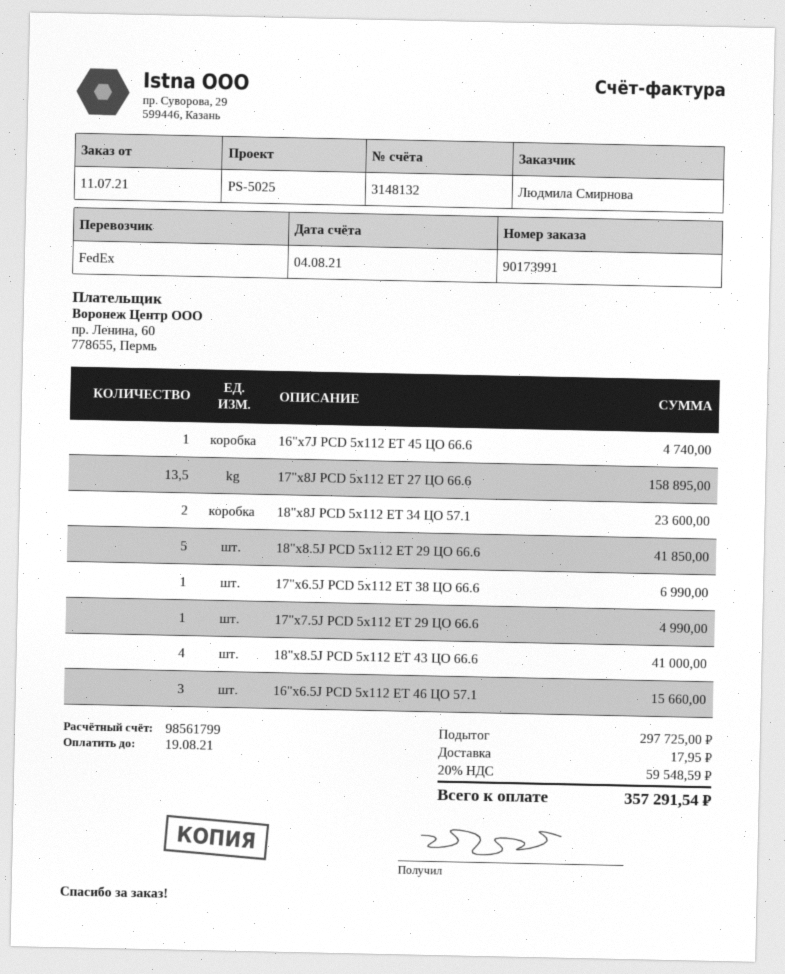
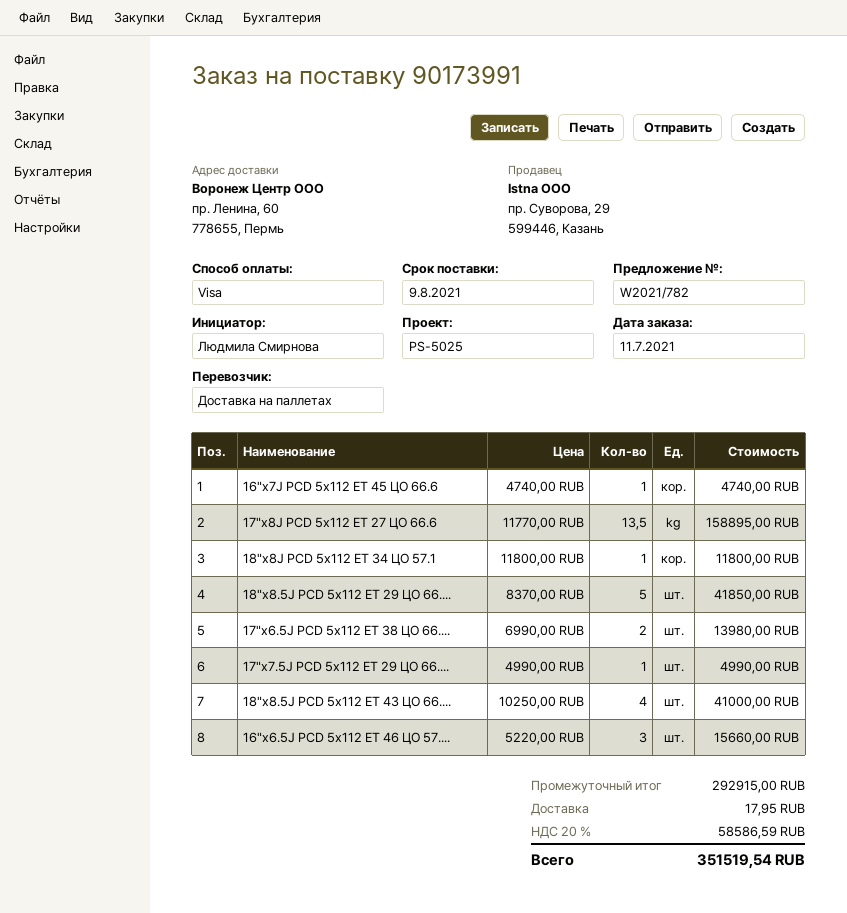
shipping method: FedEx -> pallet freight
18"x8J PCD 5x112 ЕТ 34 ЦО 57.1: 2 for 23600.00 -> 1 for 11800.00
17"x6.5J PCD 5x112 ЕТ 38 ЦО 66.6: 1 for 6990.00 -> 2 for 13980.00
subtotal: 297725.00 -> 292915.00
tax: 20% = 59548.59 -> 20% = 58586.59
total: 357291.54 -> 351519.54

